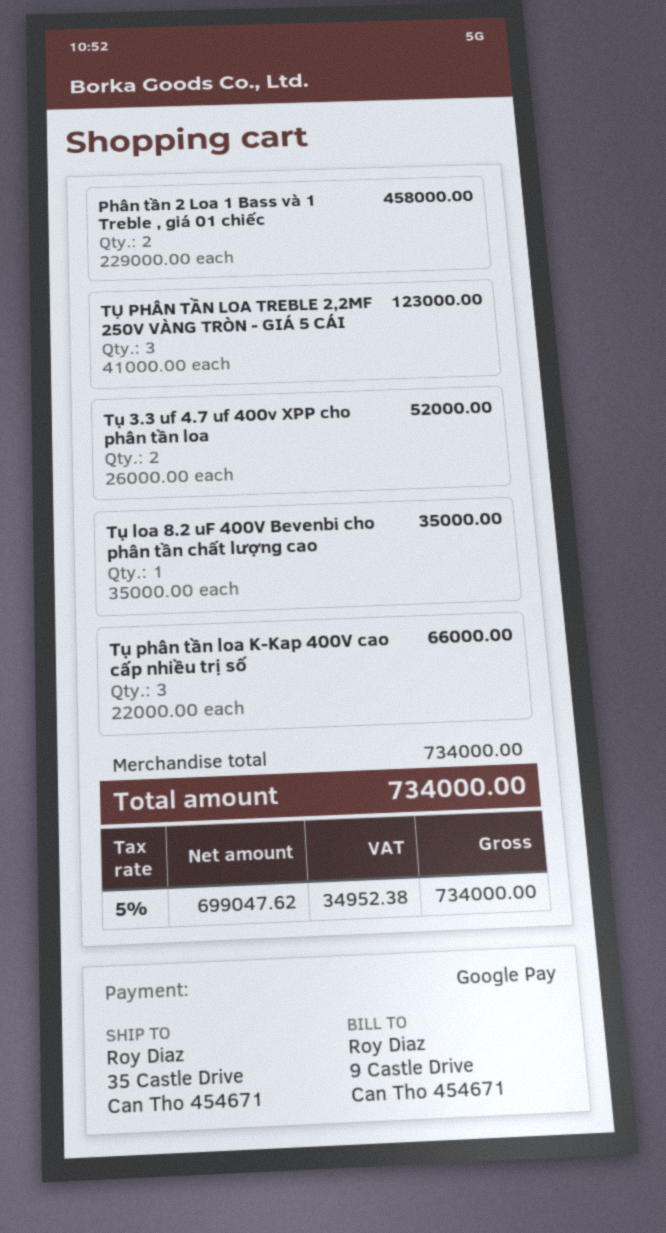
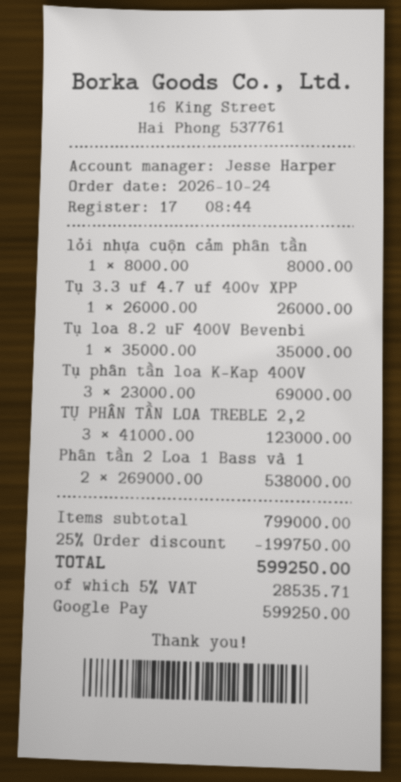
Phân tần 2 Loa 1 Bass và 1 Treble , giá 01 chiếc: 2 x 229000.00 = 458000.00 -> 2 x 269000.00 = 538000.00
Tụ 3.3 uf 4.7 uf 400v XPP cho phân tần loa: 2 x 26000.00 = 52000.00 -> 1 x 26000.00 = 26000.00
Tụ phân tần loa K-Kap 400V cao cấp nhiều trị số: 3 x 22000.00 = 66000.00 -> 3 x 23000.00 = 69000.00
lỏi nhựa cuộn cảm phân tần: none -> 1 x 8000.00 = 8000.00
subtotal: 734000.00 -> 799000.00
discount: none -> 25% = 199750.00
tax: 5% = 34952.38 -> 5% = 28535.71
total: 734000.00 -> 599250.00

